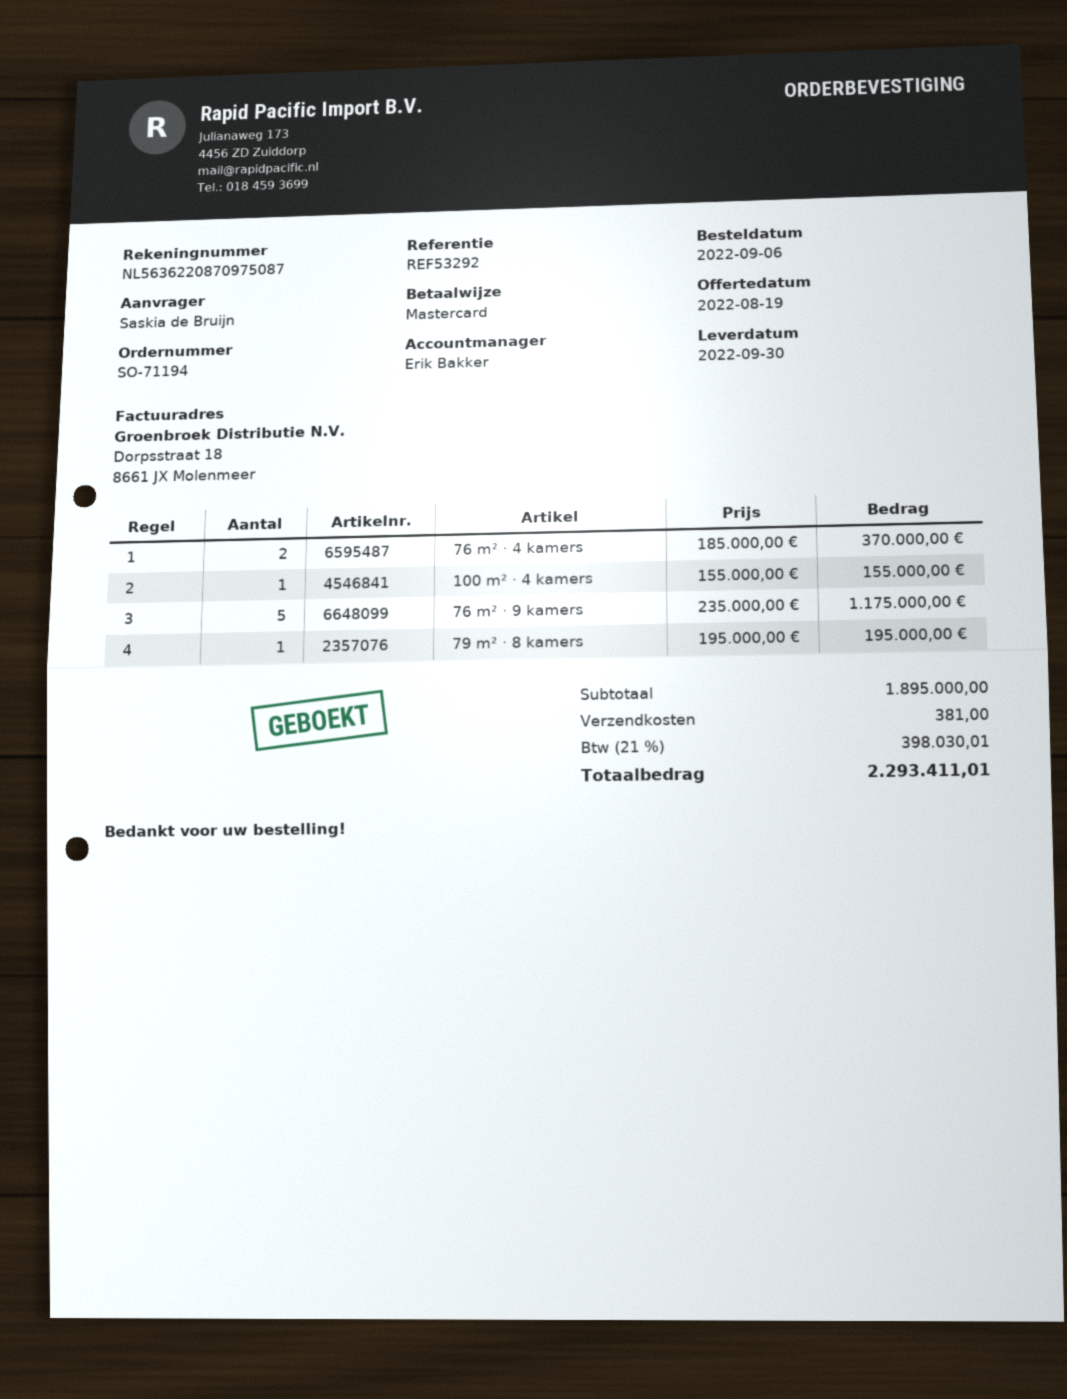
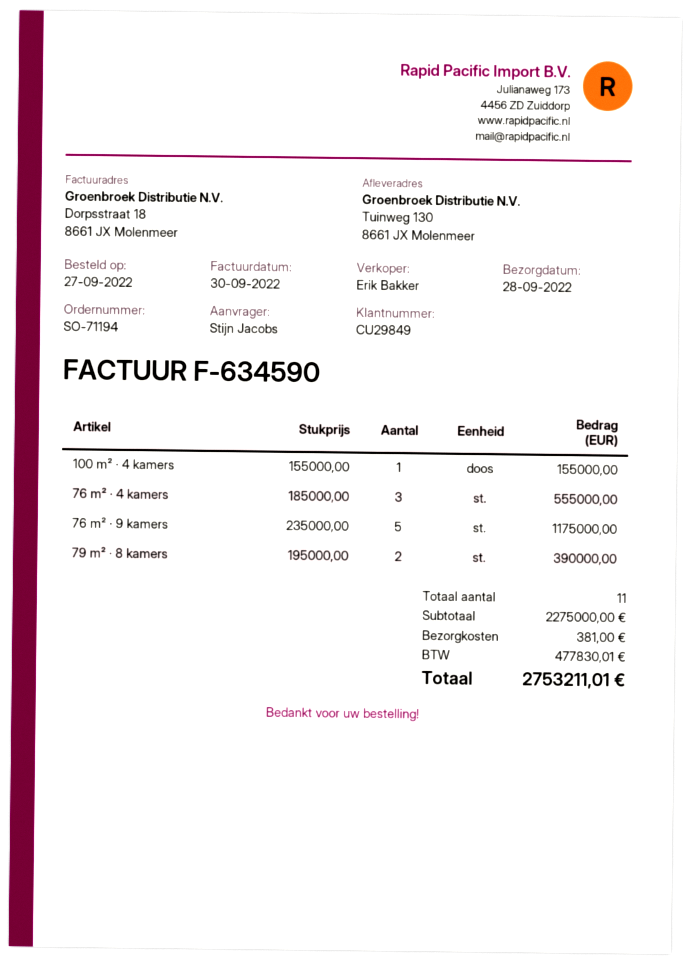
order date: 2022-09-06 -> 2022-09-27
delivery date: 2022-09-30 -> 2022-09-28
ordered by: Saskia de Bruijn -> Stijn Jacobs
76 m² · 4 kamers: 2 x 185000.00 = 370000.00 -> 3 x 185000.00 = 555000.00
79 m² · 8 kamers: 1 x 195000.00 = 195000.00 -> 2 x 195000.00 = 390000.00
subtotal: 1895000.00 -> 2275000.00
tax: 398030.01 -> 477830.01
total: 2293411.01 -> 2753211.01

